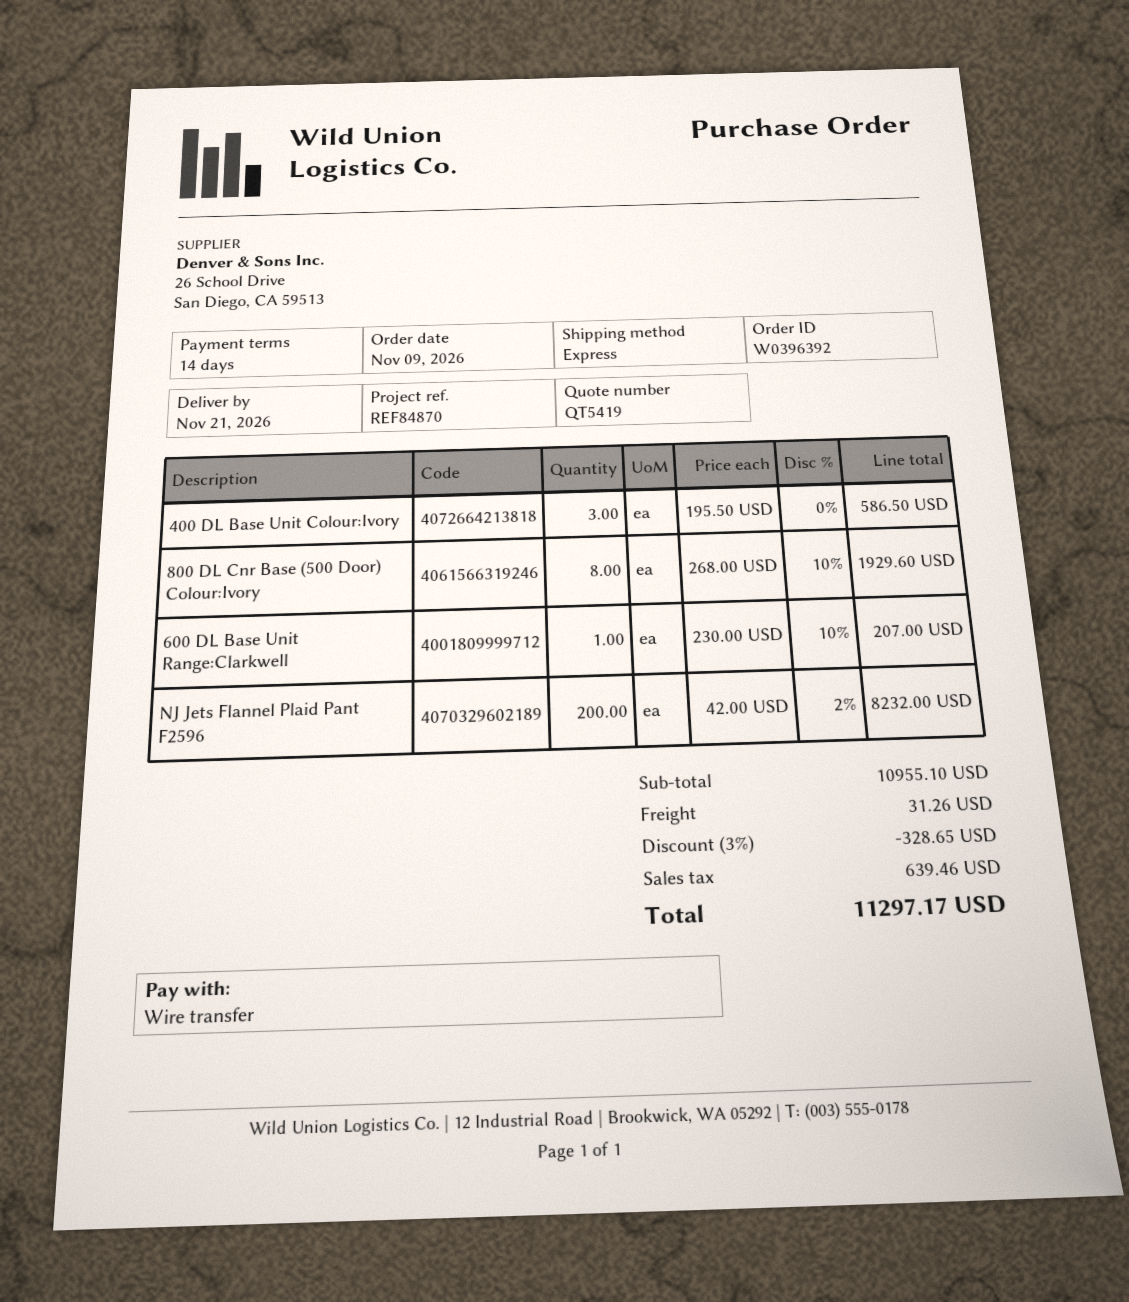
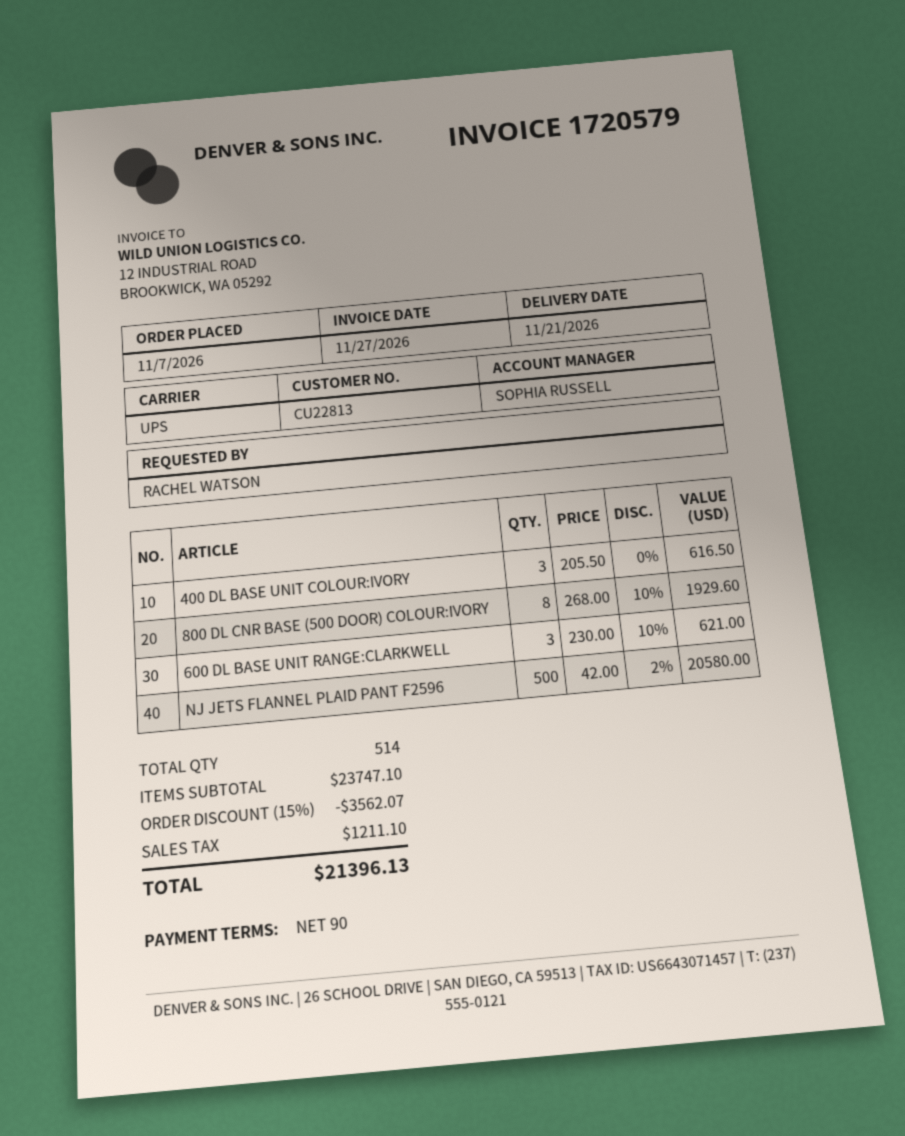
order date: 2026-11-09 -> 2026-11-07
payment terms: 14 days -> 90 days
shipping method: express -> UPS
400 DL Base Unit Colour:Ivory: 3 x 195.50 = 586.50 -> 3 x 205.50 = 616.50
600 DL Base Unit Range:Clarkwell: 1 x 230.00 - 10% = 207.00 -> 3 x 230.00 - 10% = 621.00
NJ Jets Flannel Plaid Pant F2596: 200 x 42.00 - 2% = 8232.00 -> 500 x 42.00 - 2% = 20580.00
subtotal: 10955.10 -> 23747.10
discount: 3% = 328.65 -> 15% = 3562.07
shipping: 31.26 -> none
tax: 639.46 -> 1211.10
total: 11297.17 -> 21396.13

